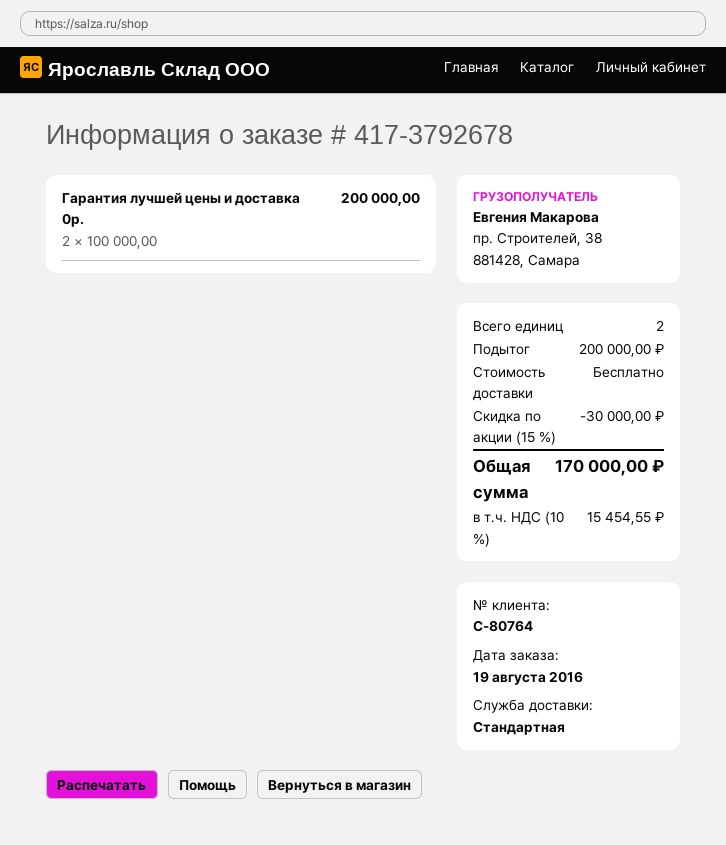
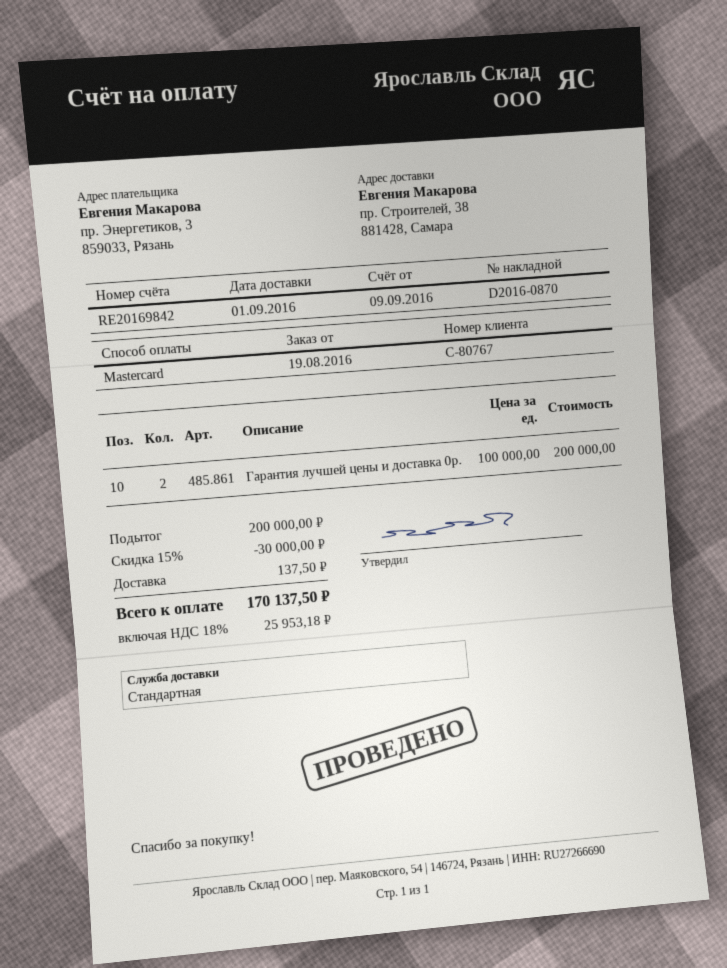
customer number: C-80764 -> C-80767
shipping: 0.00 -> 137.50
tax: 10% = 15454.55 -> 18% = 25953.18
total: 170000.00 -> 170137.50

